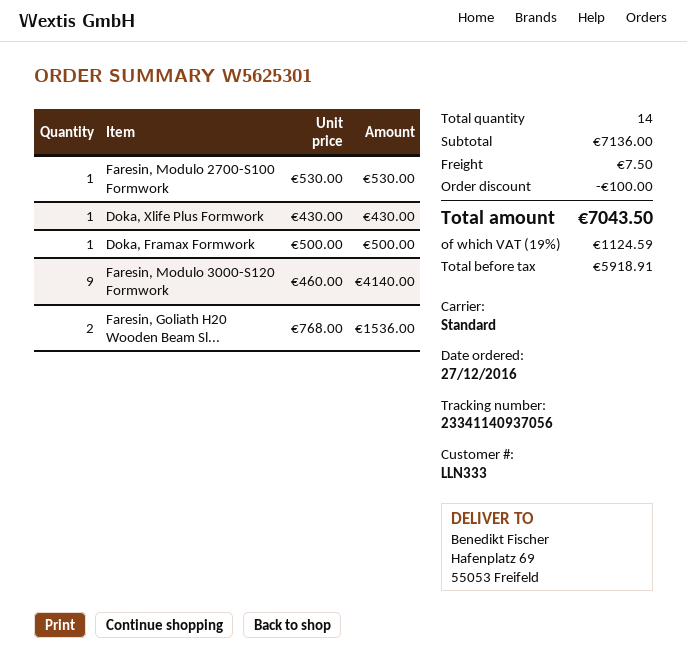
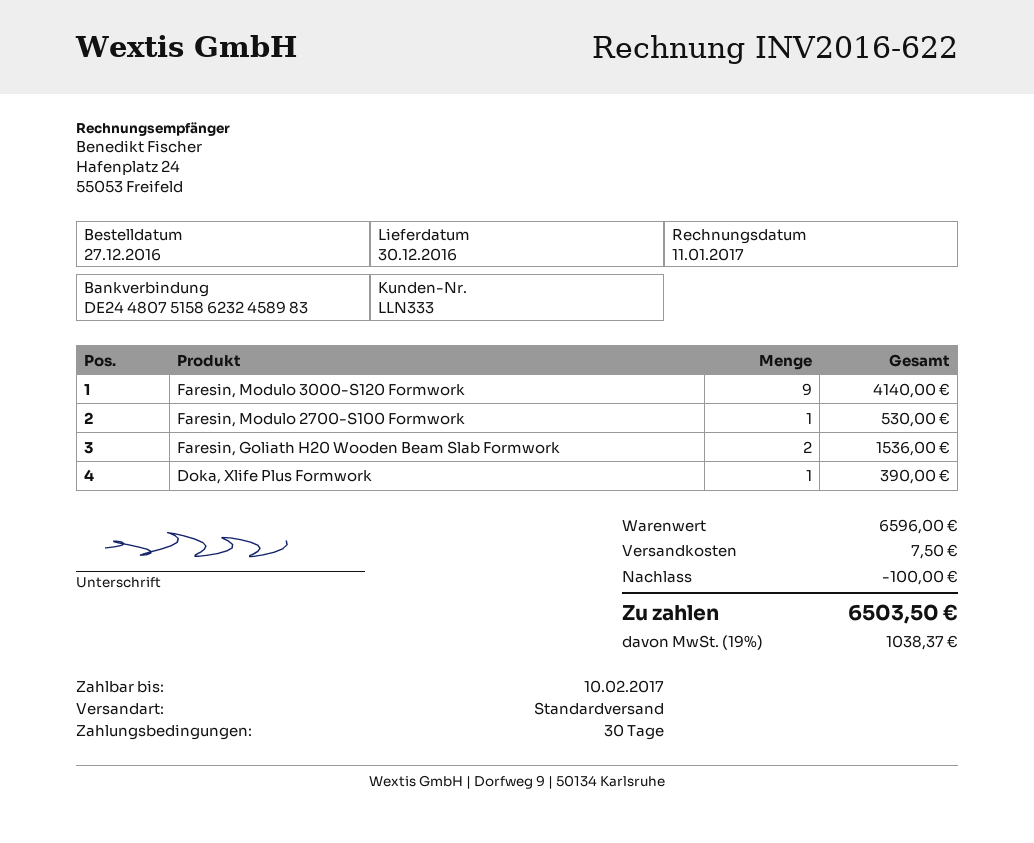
Doka, Xlife Plus Formwork: 1 for 430.00 -> 1 for 390.00
Doka, Framax Formwork: 1 for 500.00 -> none
subtotal: 7136.00 -> 6596.00
tax: 19% = 1124.59 -> 19% = 1038.37
total: 7043.50 -> 6503.50

